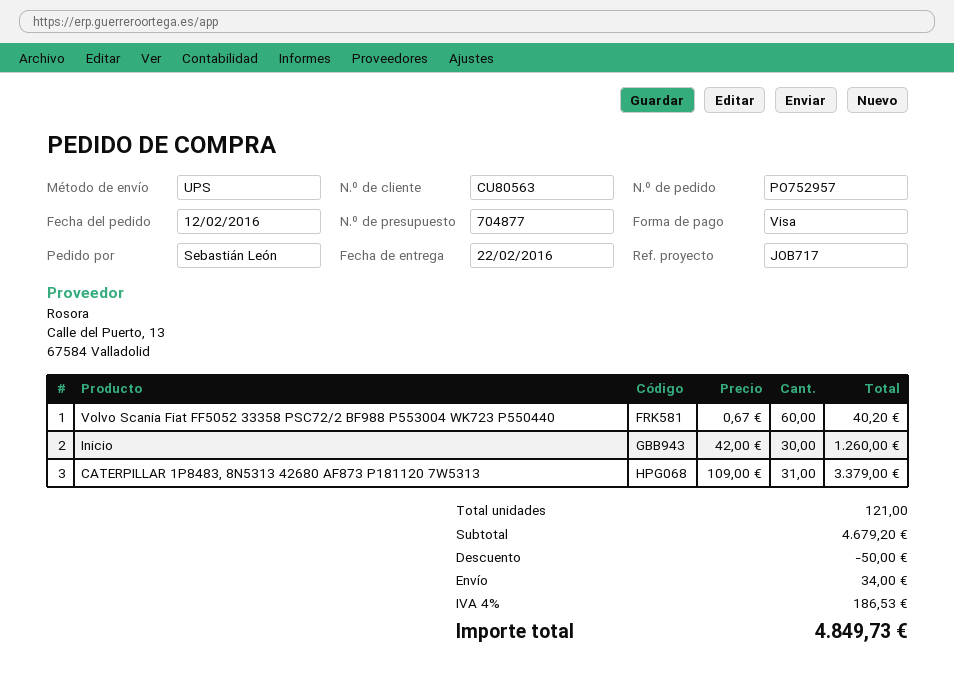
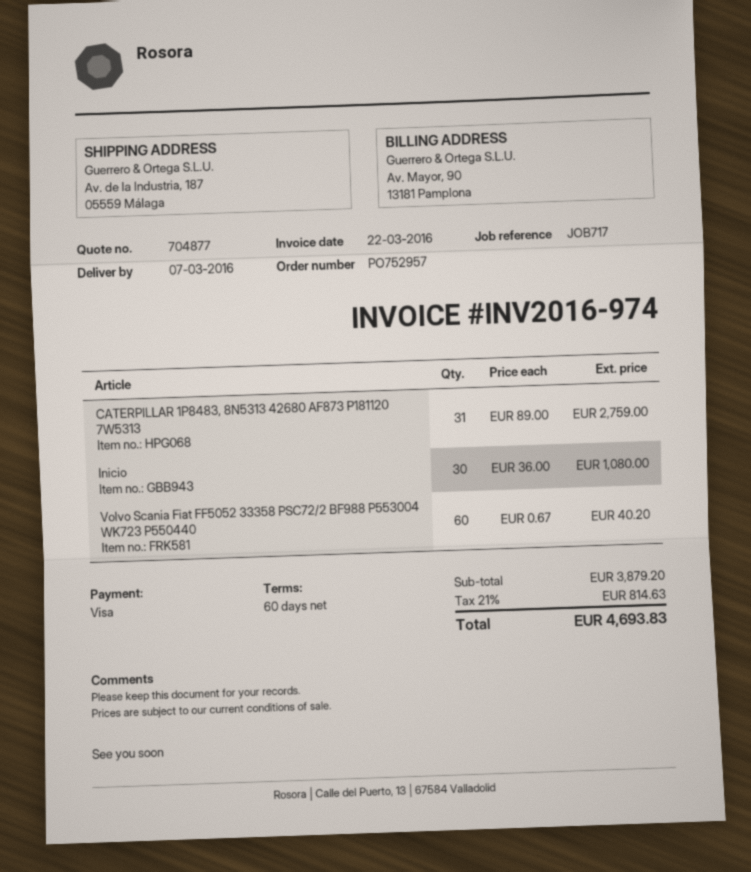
delivery date: 2016-02-22 -> 2016-03-07
Inicio: 30 x 42.00 = 1260.00 -> 30 x 36.00 = 1080.00
CATERPILLAR 1P8483, 8N5313 42680 AF873 P181120 7W5313: 31 x 109.00 = 3379.00 -> 31 x 89.00 = 2759.00
subtotal: 4679.20 -> 3879.20
discount: 50.00 -> none
shipping: 34.00 -> none
tax: 4% = 186.53 -> 21% = 814.63
total: 4849.73 -> 4693.83

